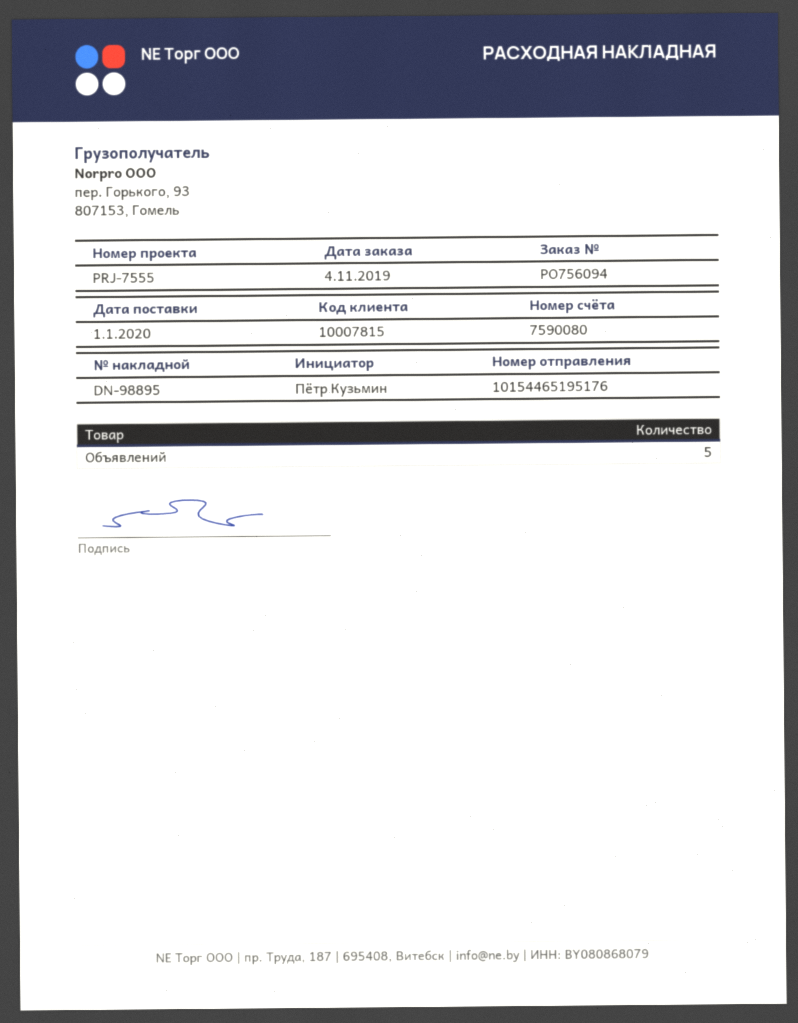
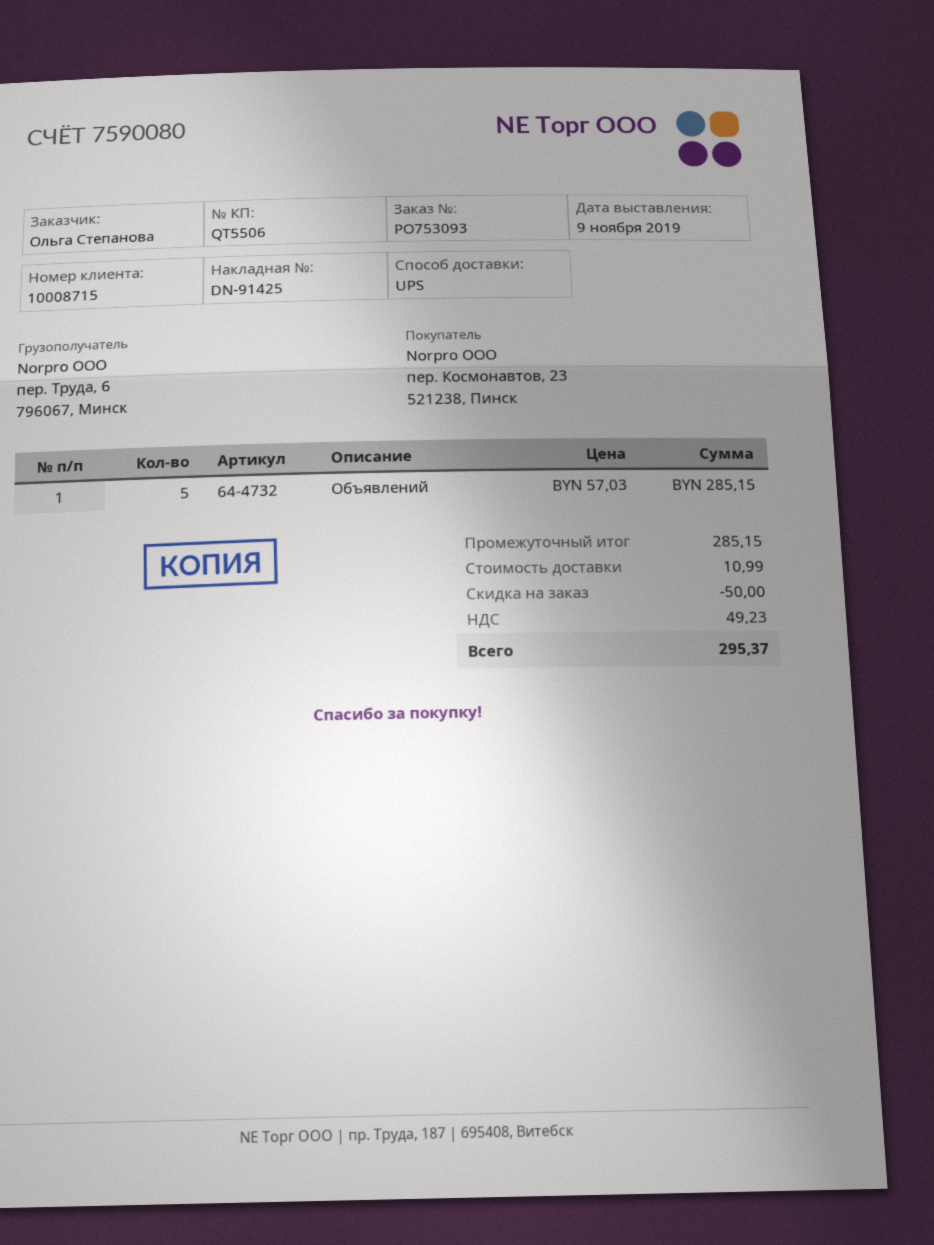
order number: PO756094 -> PO753093
delivery note number: DN-98895 -> DN-91425
customer number: 10007815 -> 10008715
ordered by: Пётр Кузьмин -> Ольга Степанова
ship to: пер. Горького, 93, 807153, Гомель -> пер. Труда, 6, 796067, Минск

